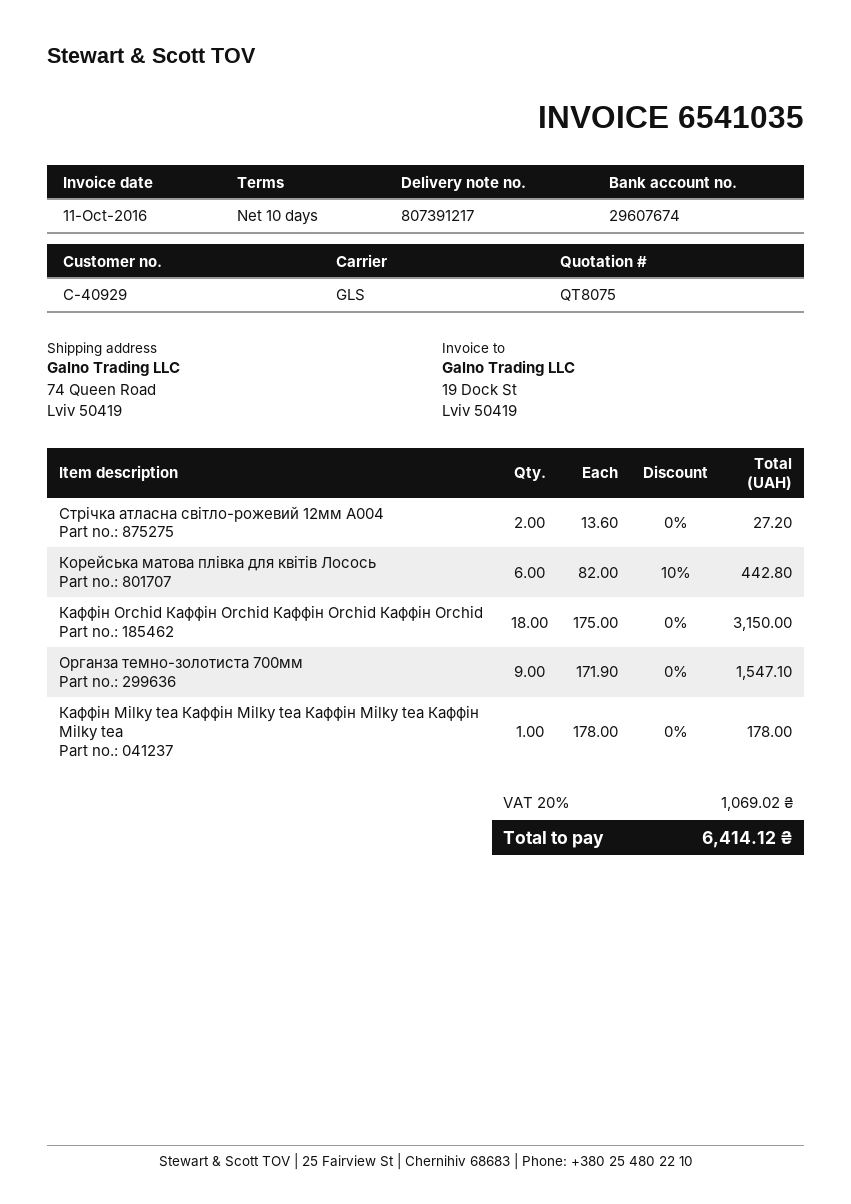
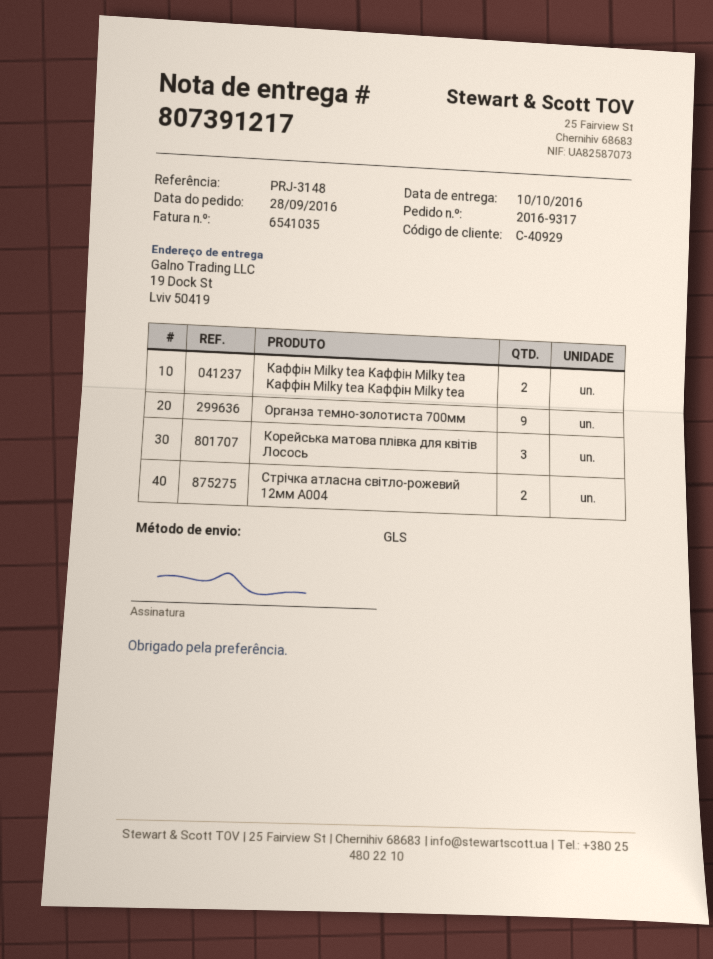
ship to: 74 Queen Road, Lviv 50419 -> 19 Dock St, Lviv 50419
Корейська матова плівка для квітів Лосось: 6 -> 3
Каффін Orchid Каффін Orchid Каффін Orchid Каффін Orchid: 18 -> none
Каффін Milky tea Каффін Milky tea Каффін Milky tea Каффін Milky tea: 1 -> 2

